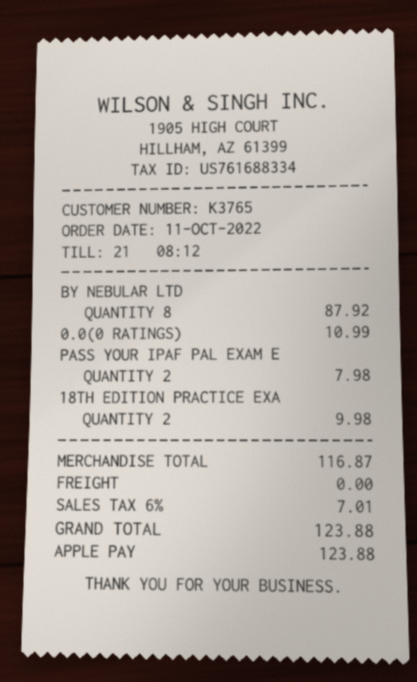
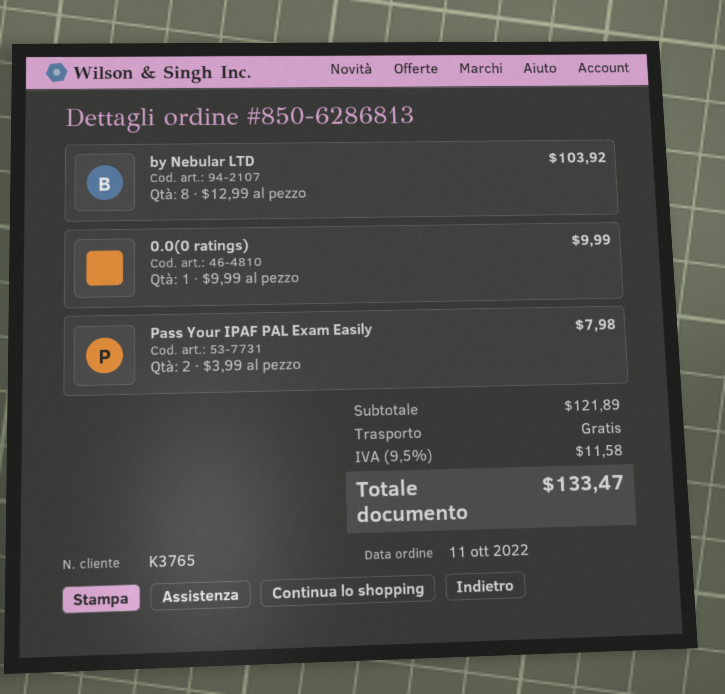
BY NEBULAR LTD: 8 for 87.92 -> 8 for 103.92
0.0(0 RATINGS): 1 for 10.99 -> 1 for 9.99
18TH EDITION PRACTICE EXA: 2 for 9.98 -> none
subtotal: 116.87 -> 121.89
tax: 6% = 7.01 -> 9.5% = 11.58
total: 123.88 -> 133.47

